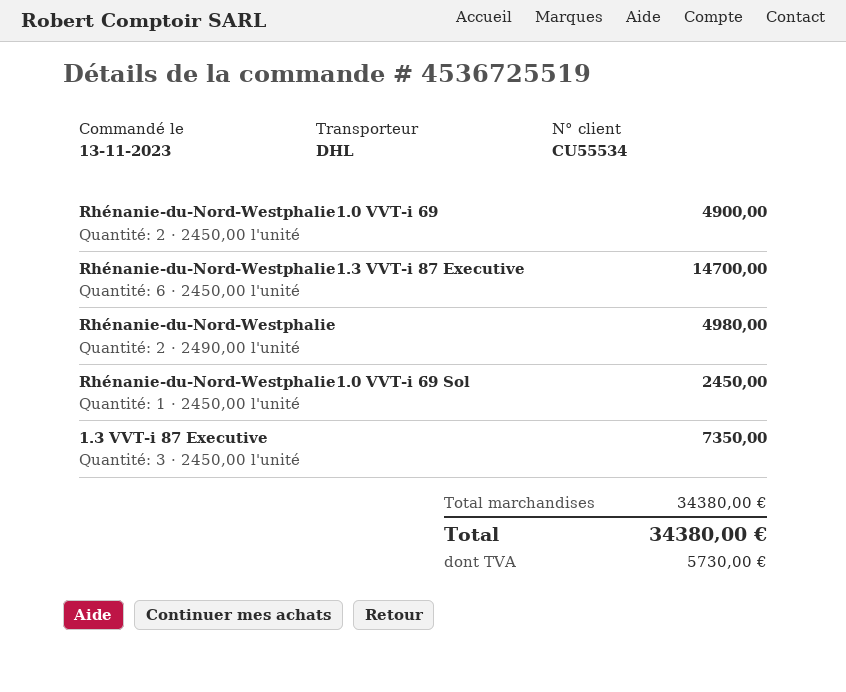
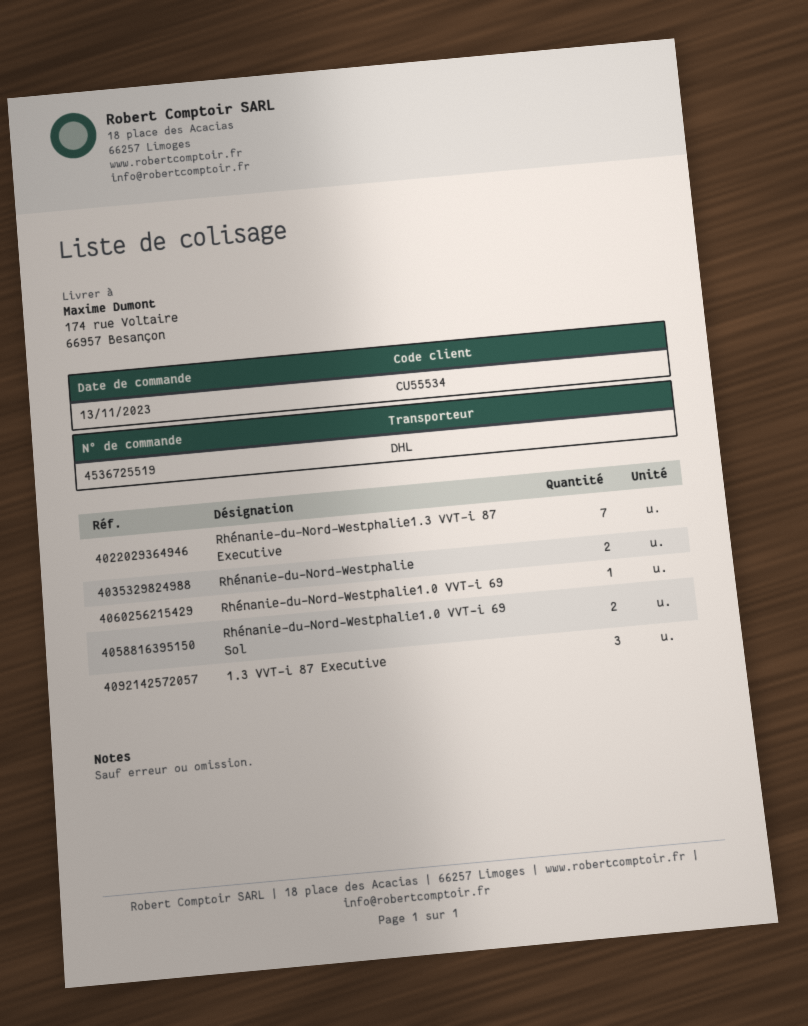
Rhénanie-du-Nord-Westphalie1.0 VVT-i 69: 2 -> 1
Rhénanie-du-Nord-Westphalie1.3 VVT-i 87 Executive: 6 -> 7
Rhénanie-du-Nord-Westphalie1.0 VVT-i 69 Sol: 1 -> 2

